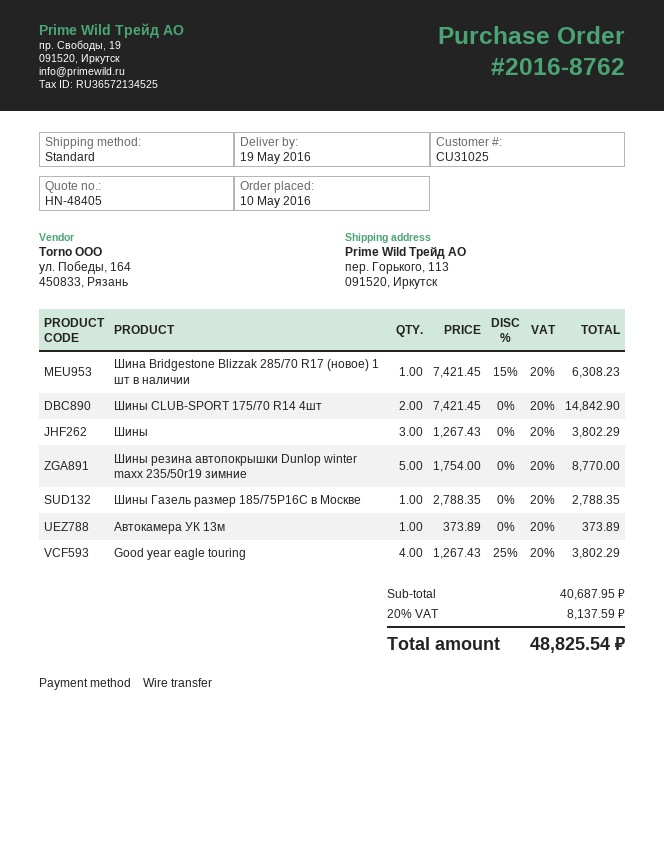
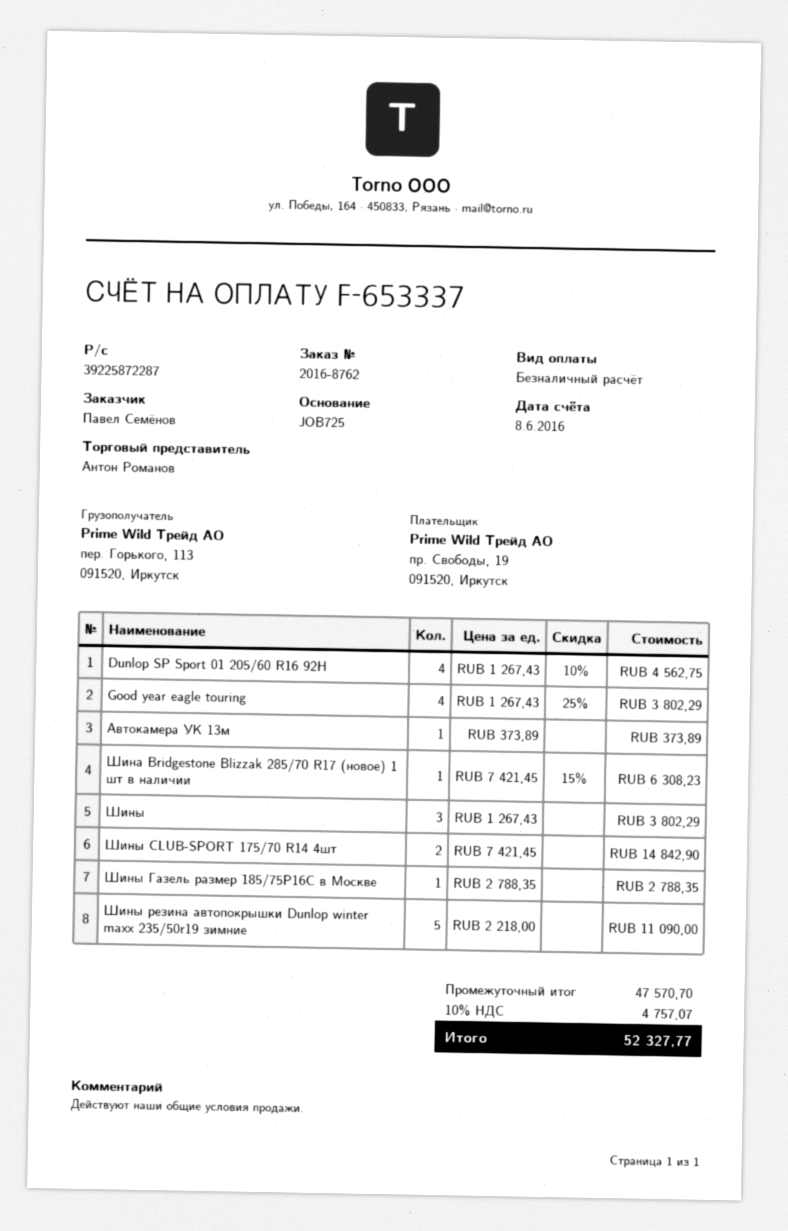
Шины резина автопокрышки Dunlop winter maxx 235/50r19 зимние: 5 x 1754.00 = 8770.00 -> 5 x 2218.00 = 11090.00
Dunlop SP Sport 01 205/60 R16 92H: none -> 4 x 1267.43 - 10% = 4562.75
subtotal: 40687.95 -> 47570.70
tax: 20% = 8137.59 -> 10% = 4757.07
total: 48825.54 -> 52327.77

